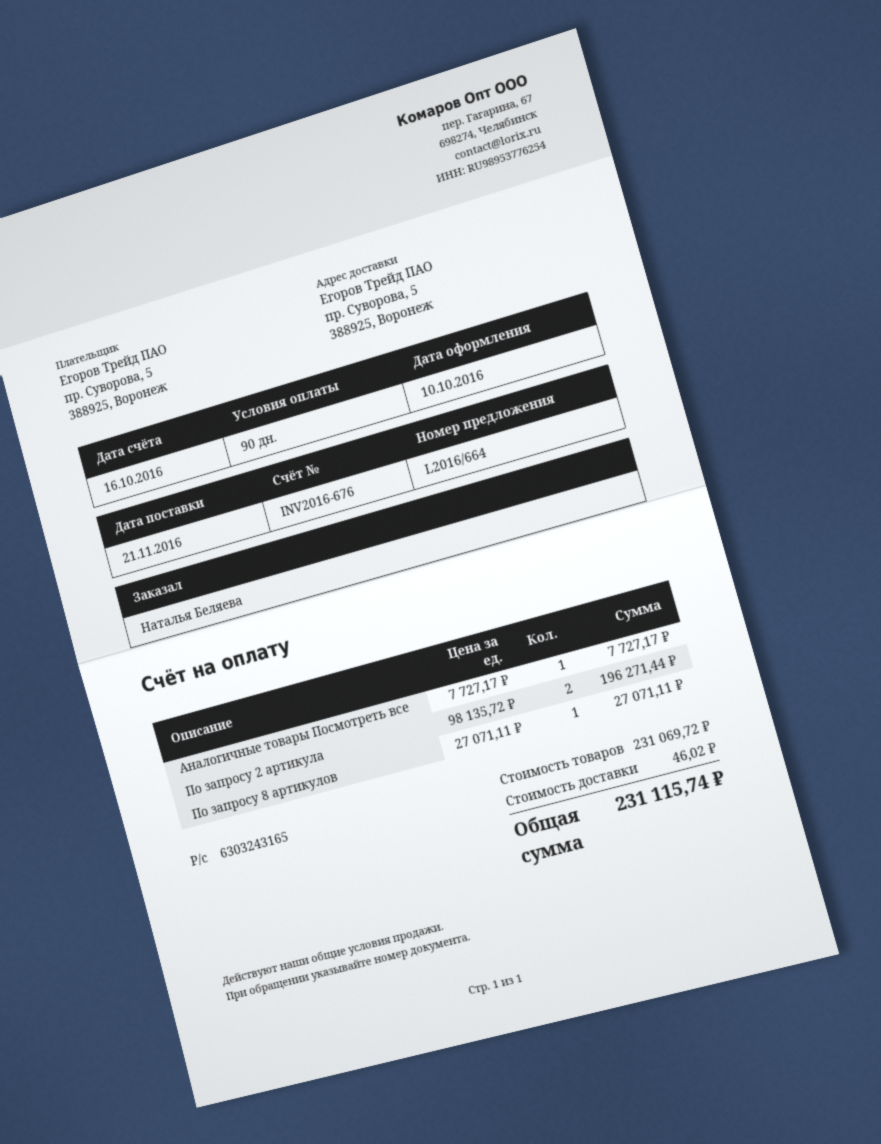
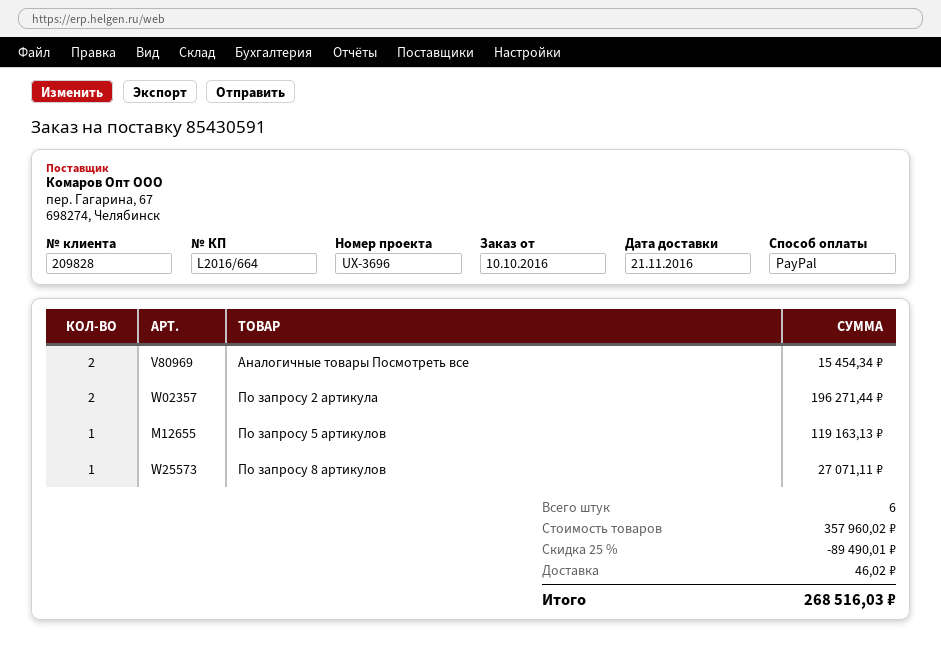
Аналогичные товары Посмотреть все: 1 for 7727.17 -> 2 for 15454.34
По запросу 5 артикулов: none -> 1 for 119163.13
subtotal: 231069.72 -> 357960.02
discount: none -> 25% = 89490.01
total: 231115.74 -> 268516.03

